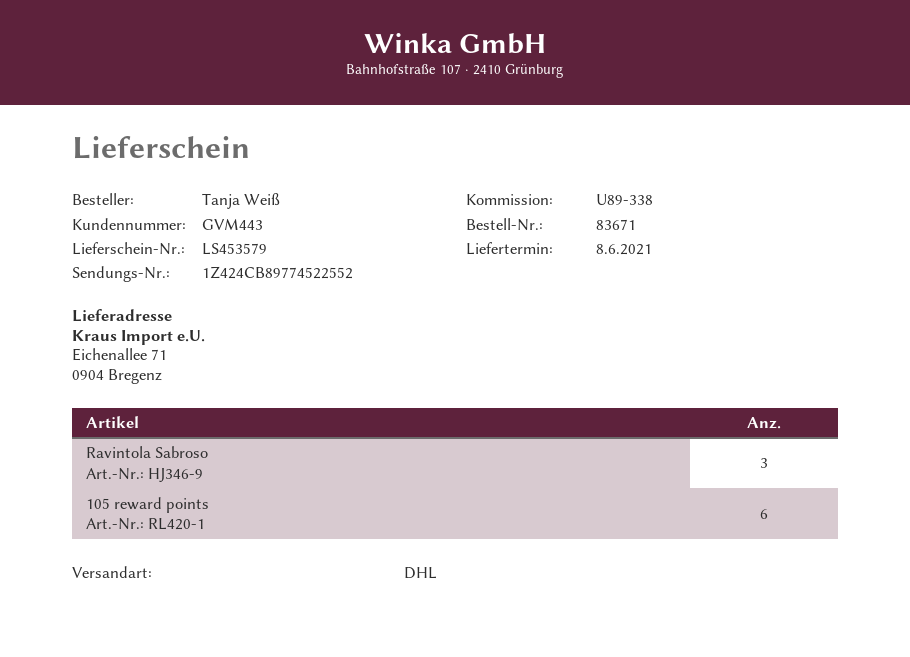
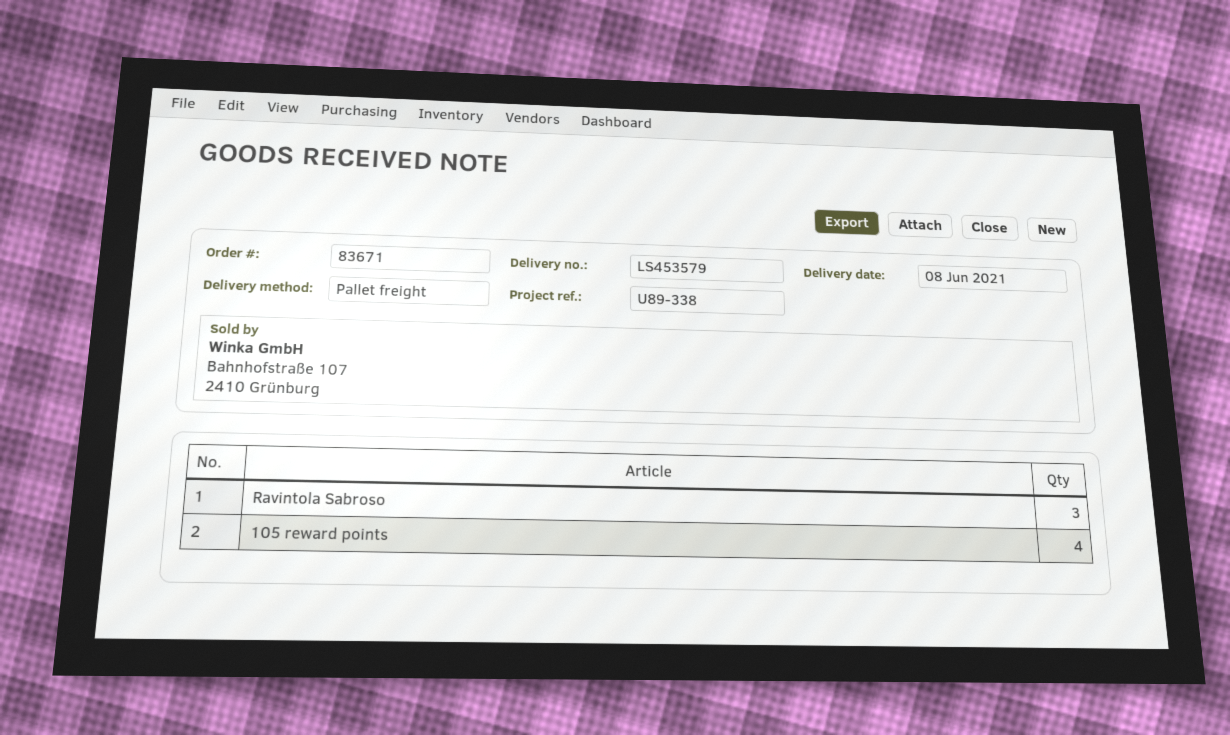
shipping method: DHL -> pallet freight
105 reward points: 6 -> 4

